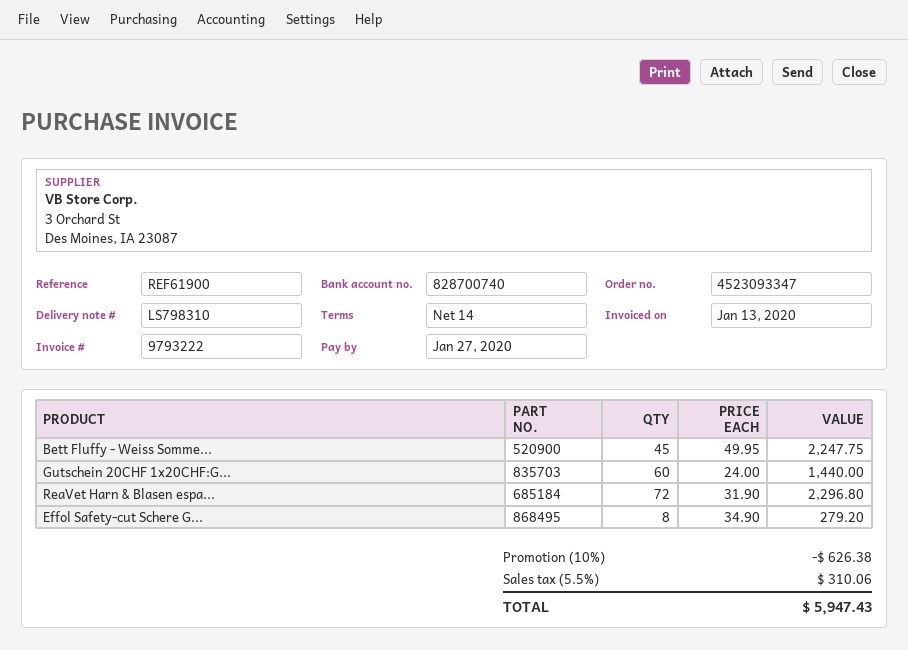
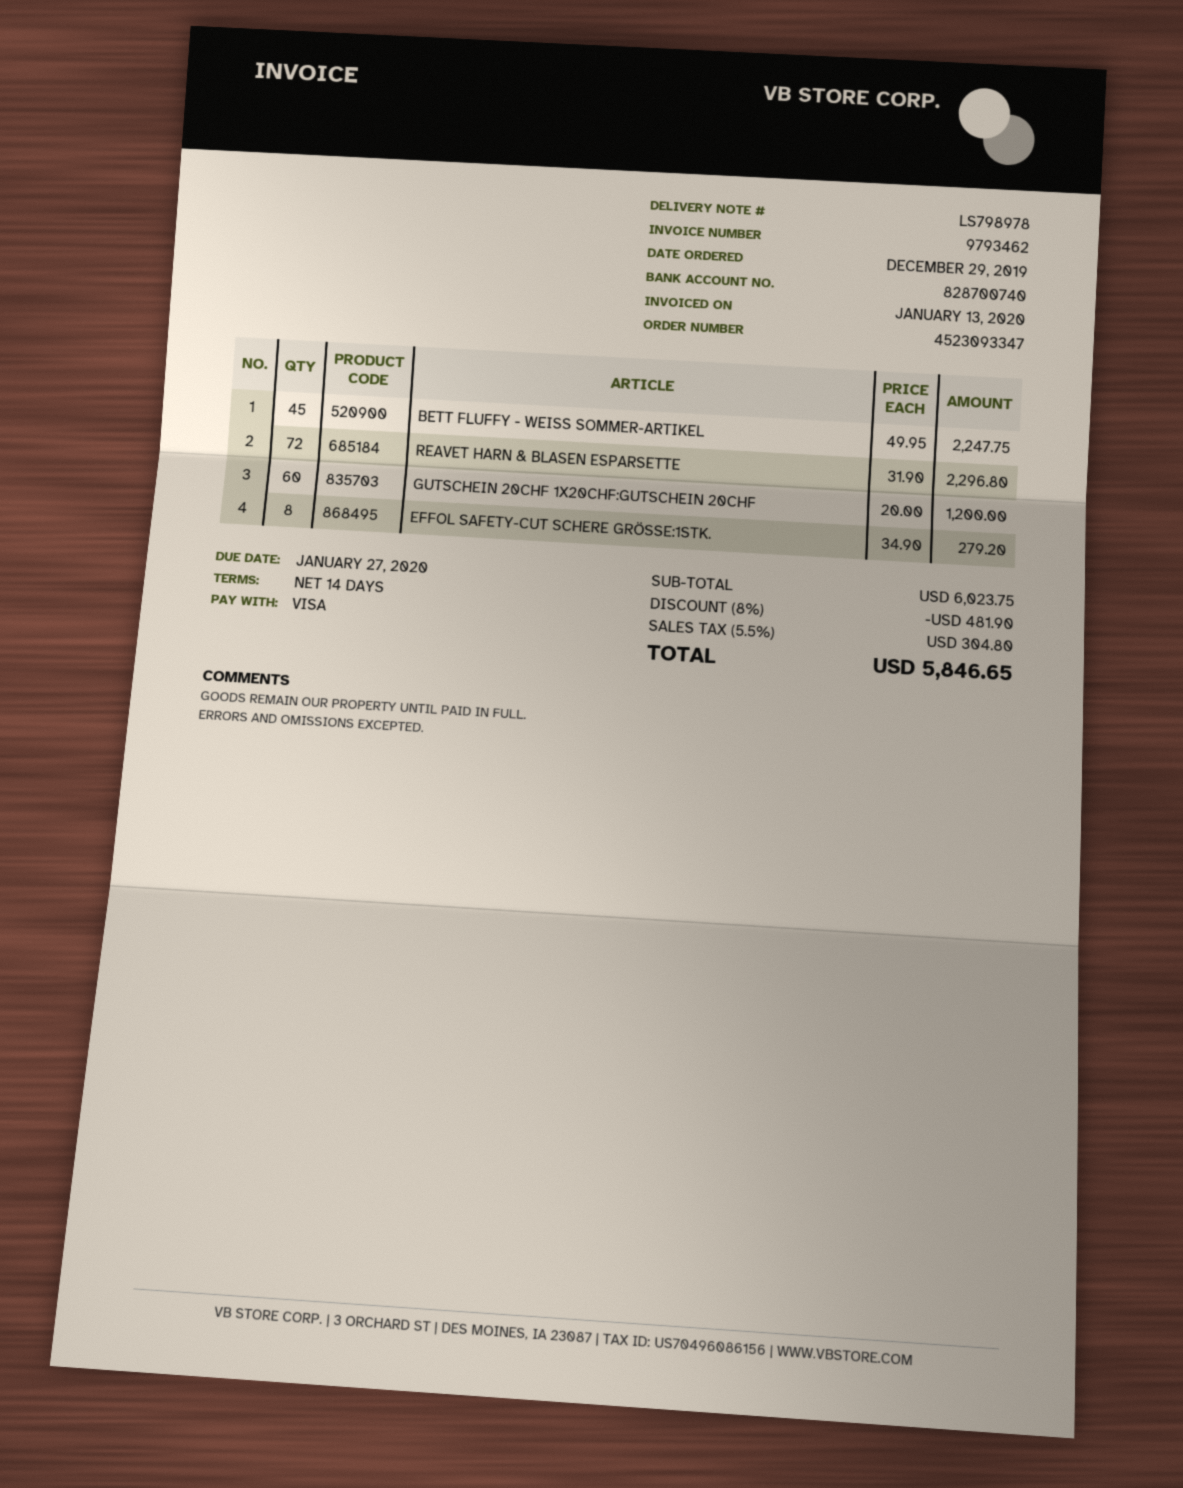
delivery note number: LS798310 -> LS798978
invoice number: 9793222 -> 9793462
Gutschein 20CHF 1x20CHF:G...: 60 x 24.00 = 1440.00 -> 60 x 20.00 = 1200.00
discount: 10% = 626.38 -> 8% = 481.90
tax: 5.5% = 310.06 -> 5.5% = 304.80
total: 5947.43 -> 5846.65

